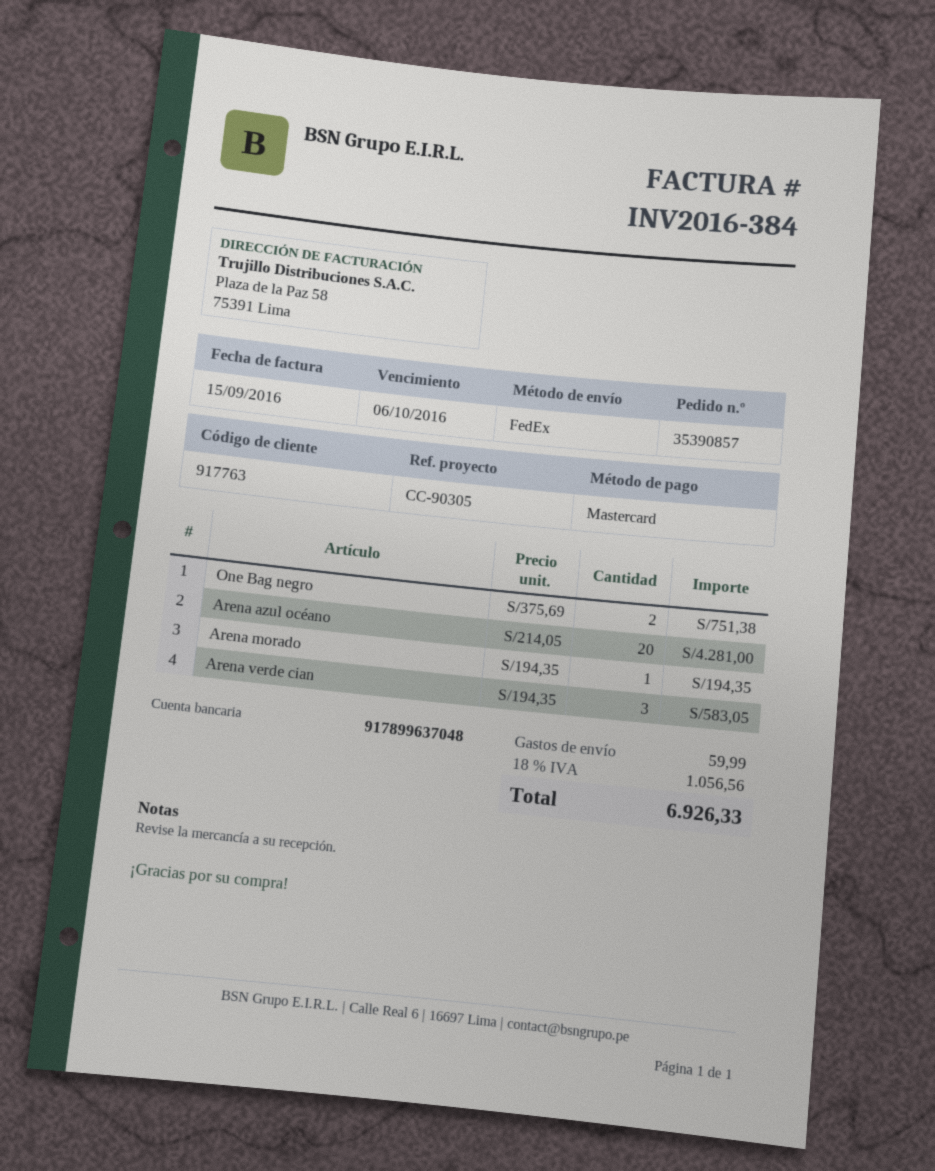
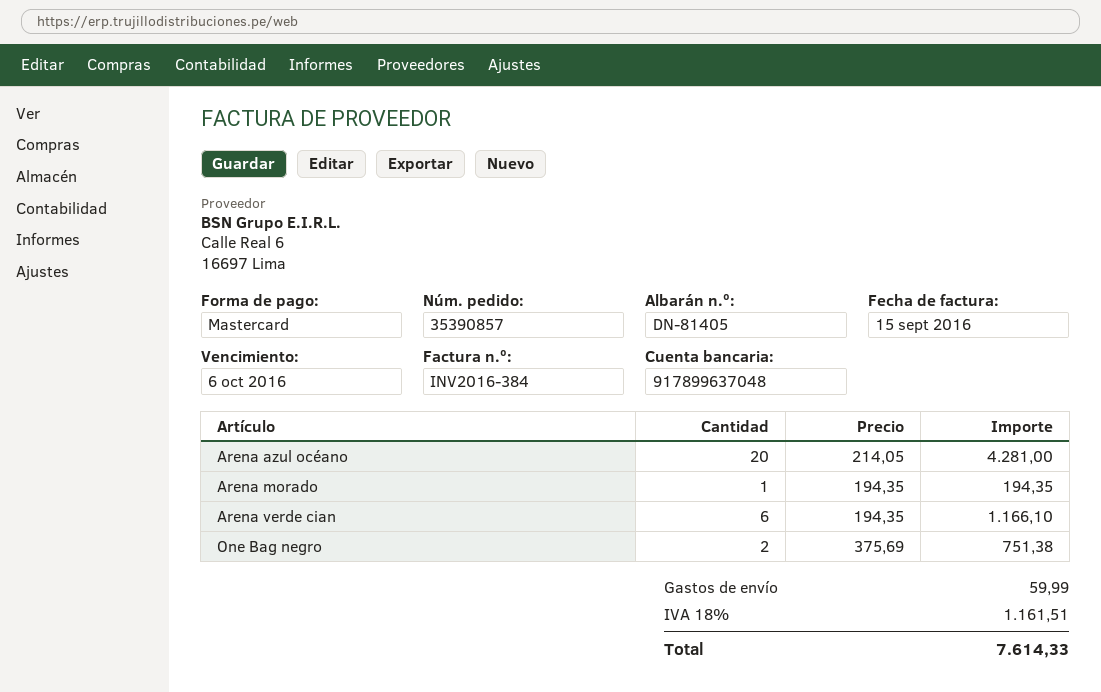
Arena verde cian: 3 x 194.35 = 583.05 -> 6 x 194.35 = 1166.10
tax: 18% = 1056.56 -> 18% = 1161.51
total: 6926.33 -> 7614.33

